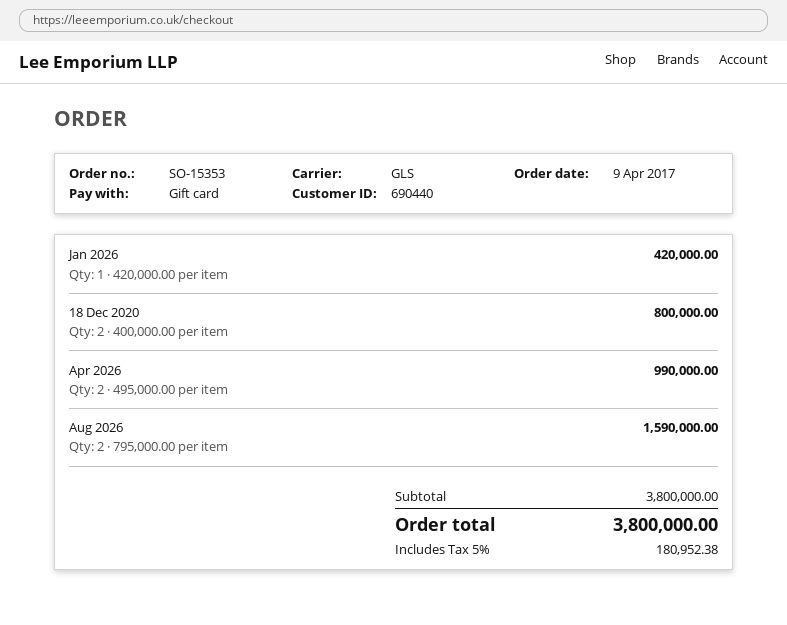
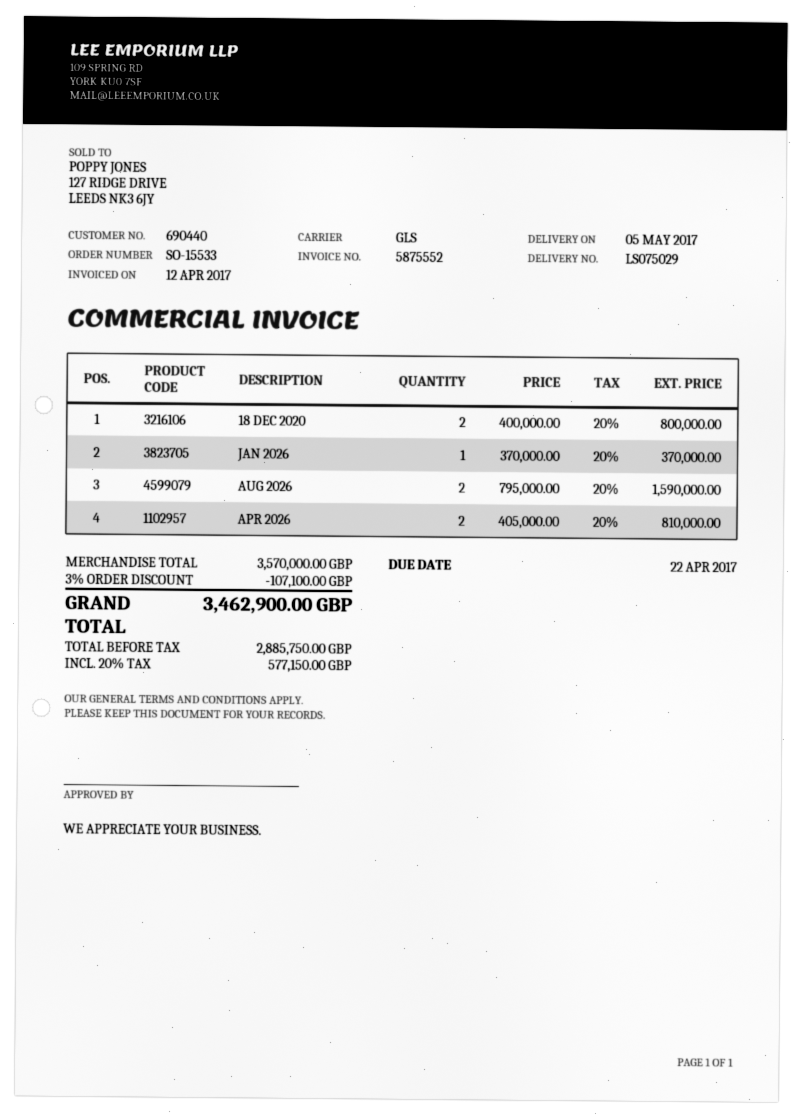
order number: SO-15353 -> SO-15533
Jan 2026: 1 x 420000.00 = 420000.00 -> 1 x 370000.00 = 370000.00
Apr 2026: 2 x 495000.00 = 990000.00 -> 2 x 405000.00 = 810000.00
subtotal: 3800000.00 -> 3570000.00
discount: none -> 3% = 107100.00
tax: 5% = 180952.38 -> 20% = 577150.00
total: 3800000.00 -> 3462900.00

